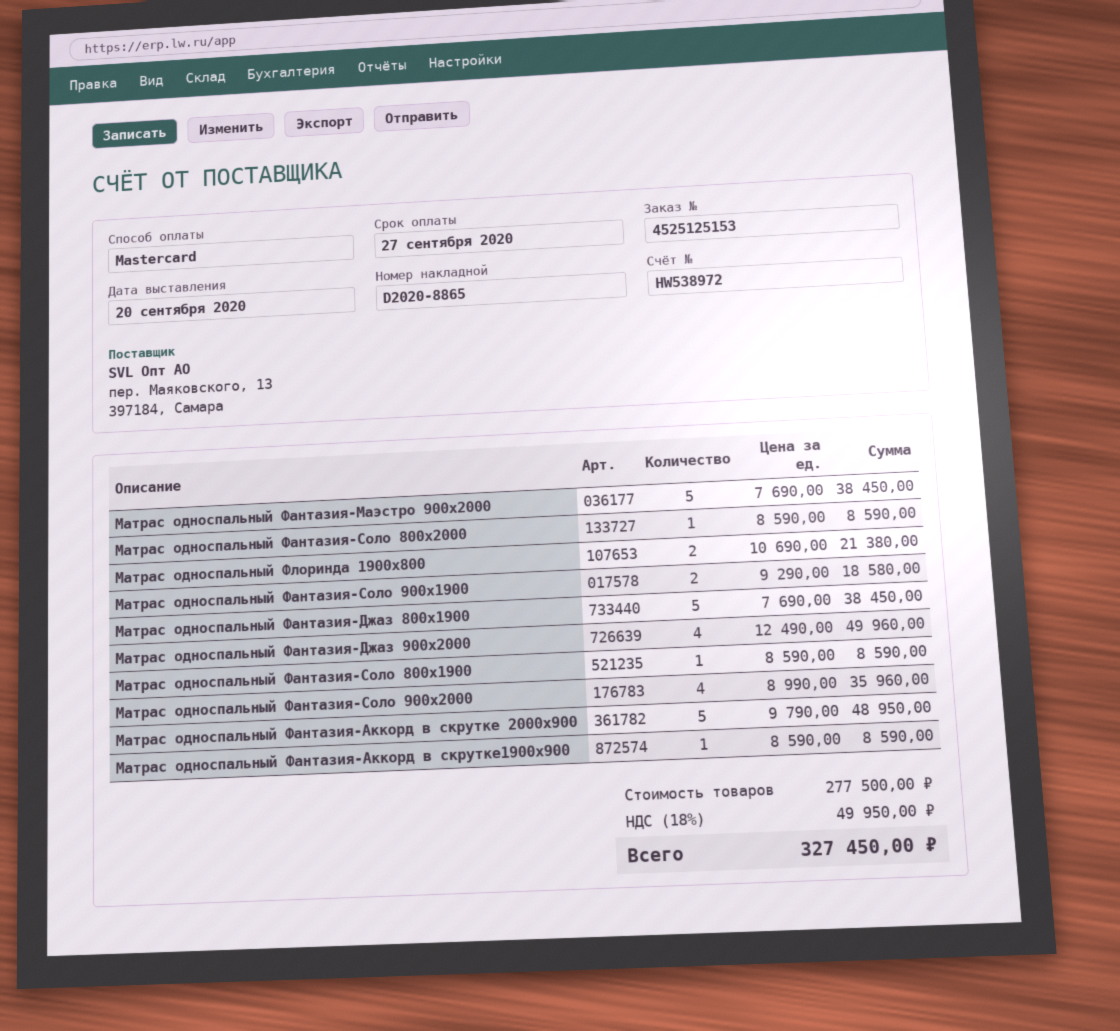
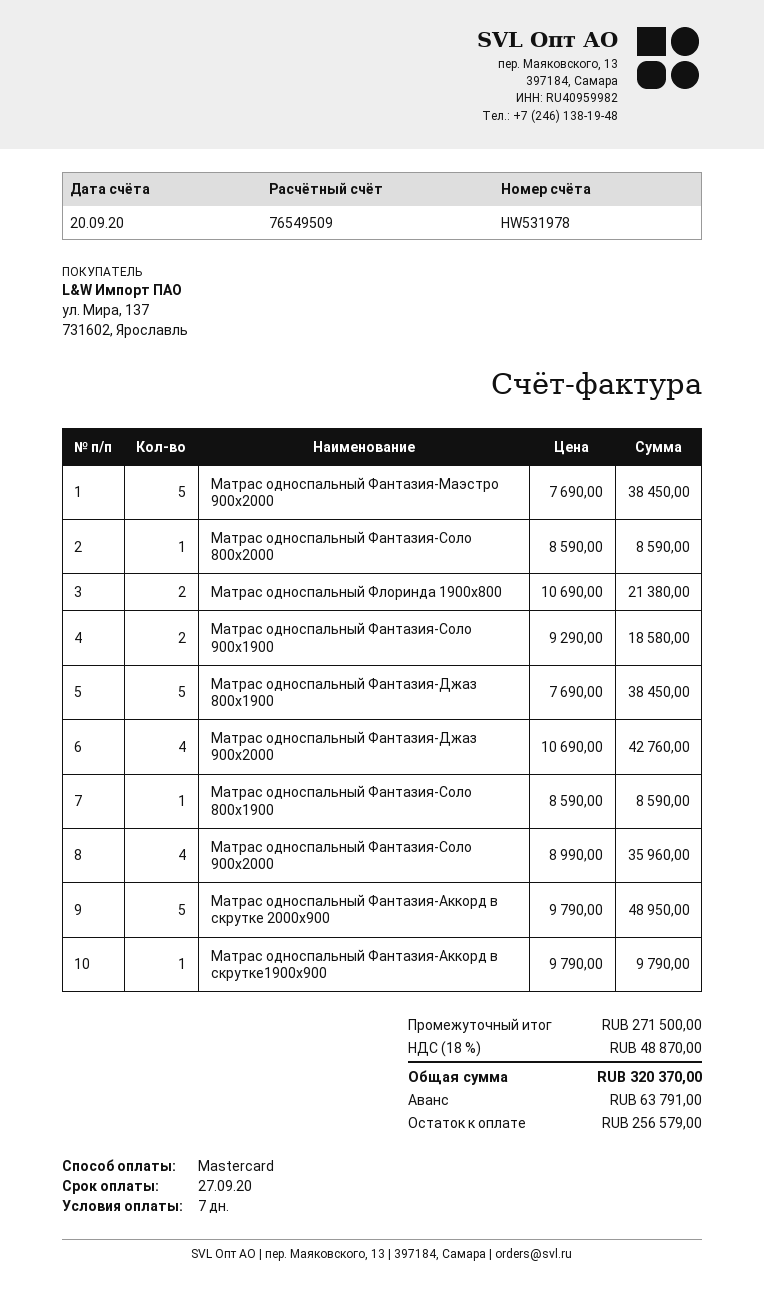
invoice number: HW538972 -> HW531978
Матрас односпальный Фантазия-Джаз 900x2000: 4 x 12490.00 = 49960.00 -> 4 x 10690.00 = 42760.00
Матрас односпальный Фантазия-Аккорд в скрутке1900x900: 1 x 8590.00 = 8590.00 -> 1 x 9790.00 = 9790.00
subtotal: 277500.00 -> 271500.00
tax: 18% = 49950.00 -> 18% = 48870.00
total: 327450.00 -> 320370.00

